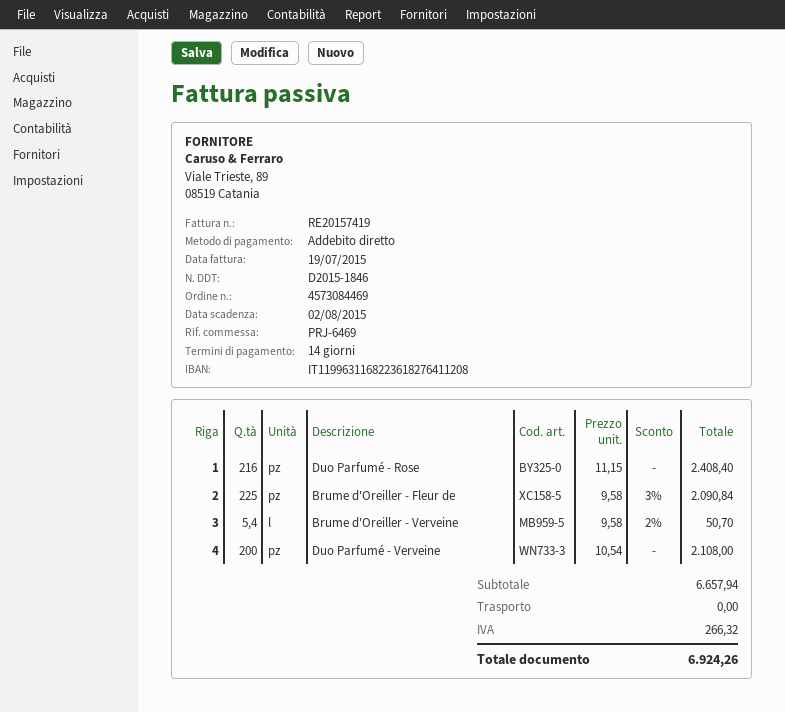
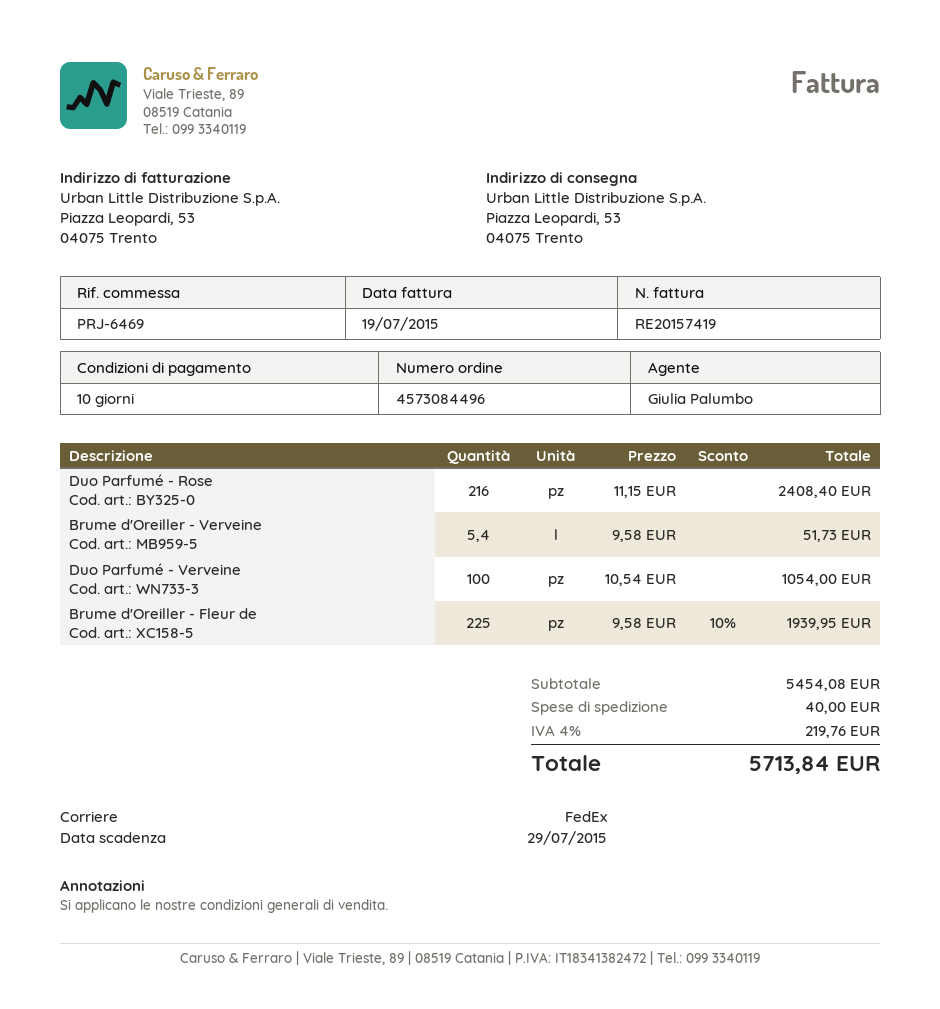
order number: 4573084469 -> 4573084496
payment terms: 14 days -> 10 days
due date: 2015-08-02 -> 2015-07-29
Brume d'Oreiller - Fleur de: 225 x 9.58 - 3% = 2090.84 -> 225 x 9.58 - 10% = 1939.95
Brume d'Oreiller - Verveine: 5.4 x 9.58 - 2% = 50.70 -> 5.4 x 9.58 = 51.73
Duo Parfumé - Verveine: 200 x 10.54 = 2108.00 -> 100 x 10.54 = 1054.00
subtotal: 6657.94 -> 5454.08
shipping: 0.00 -> 40.00
tax: 266.32 -> 219.76
total: 6924.26 -> 5713.84

